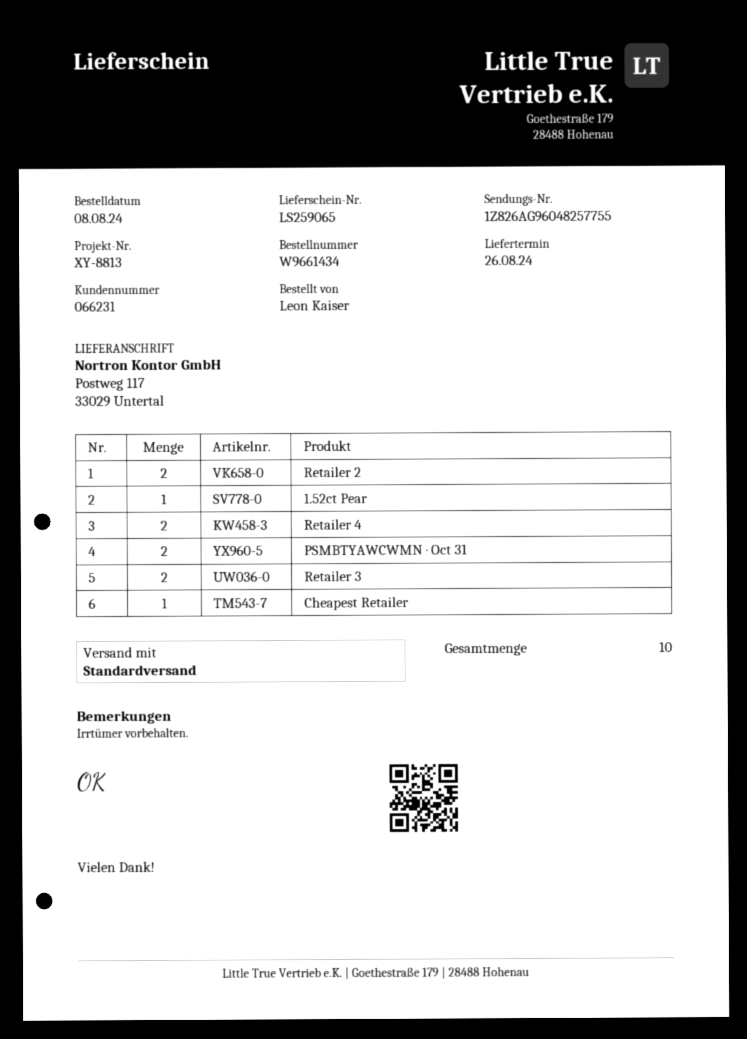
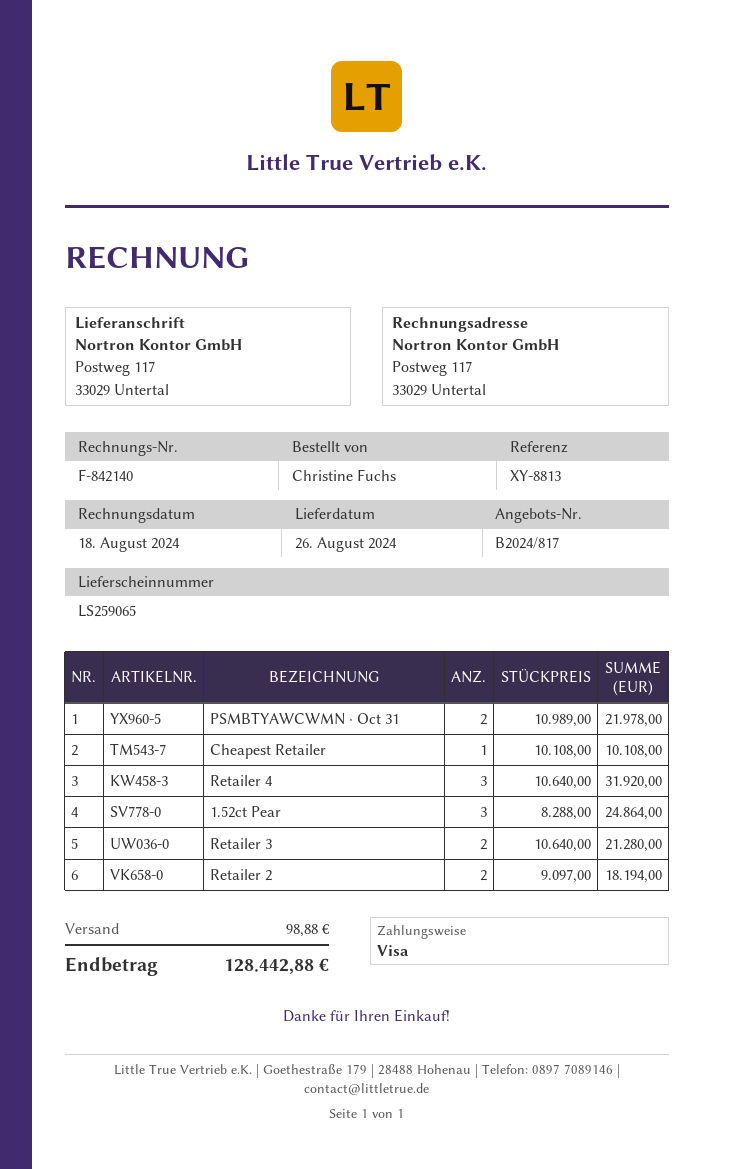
ordered by: Leon Kaiser -> Christine Fuchs
1.52ct Pear: 1 -> 3
Retailer 4: 2 -> 3

